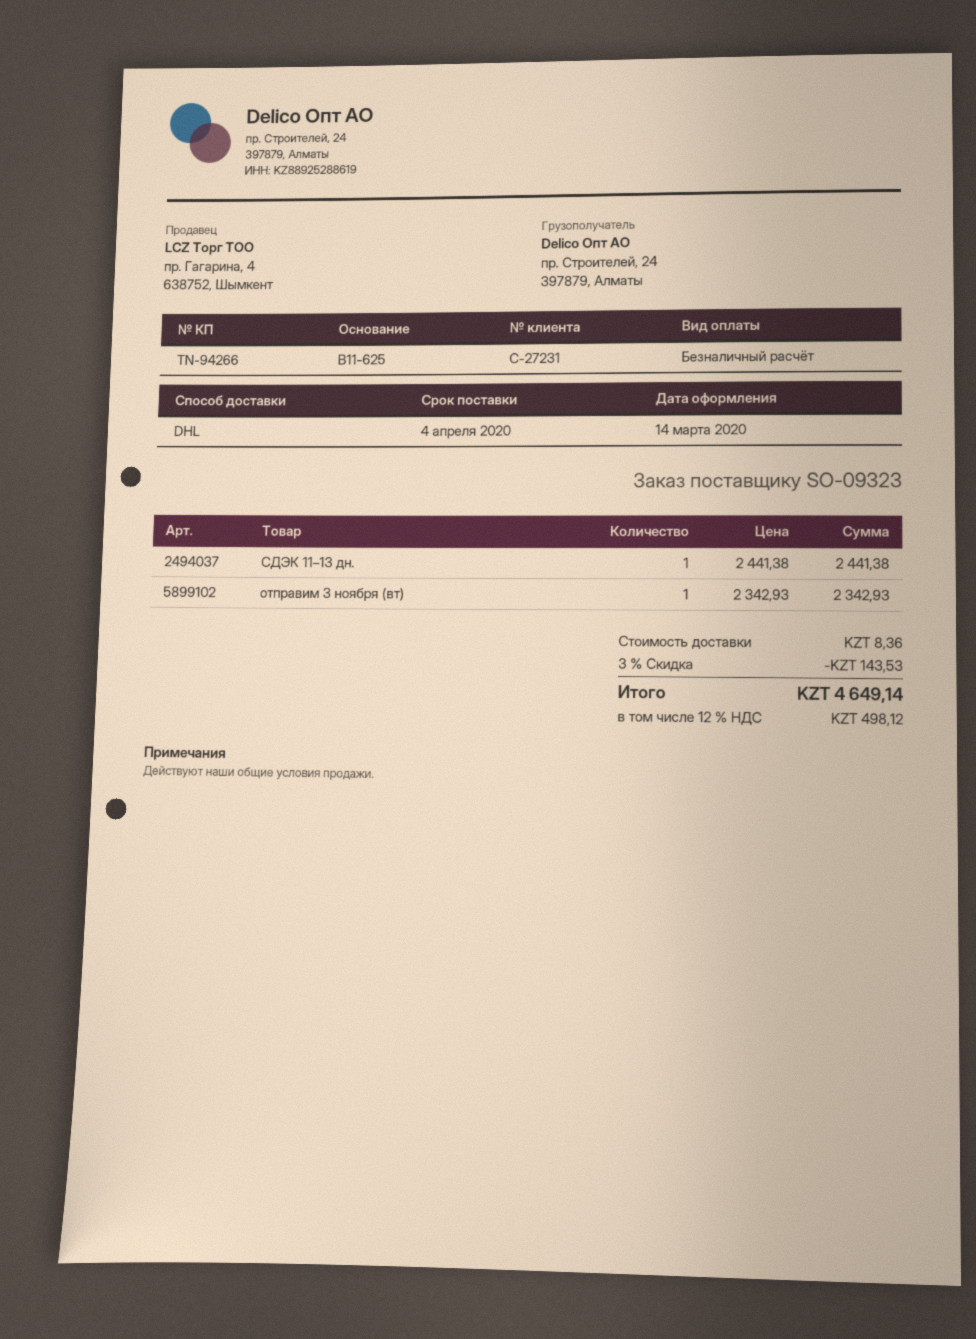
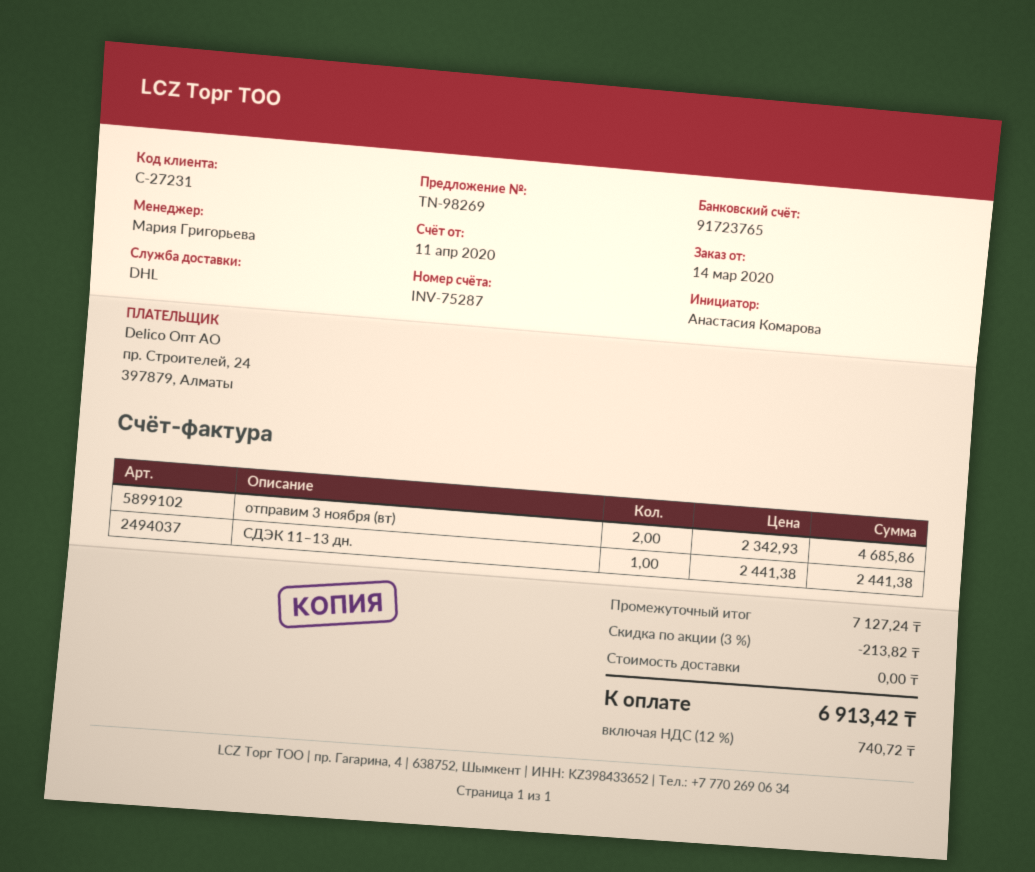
quote number: TN-94266 -> TN-98269
отправим 3 ноября (вт): 1 x 2342.93 = 2342.93 -> 2 x 2342.93 = 4685.86
discount: 3% = 143.53 -> 3% = 213.82
shipping: 8.36 -> 0.00
tax: 12% = 498.12 -> 12% = 740.72
total: 4649.14 -> 6913.42

